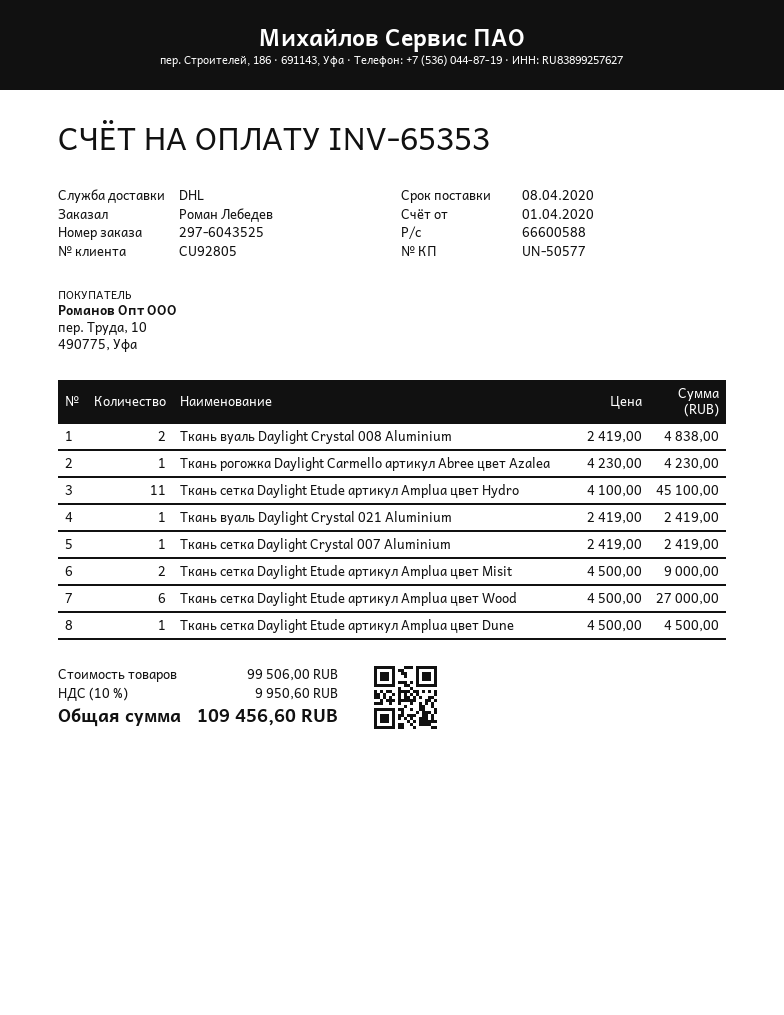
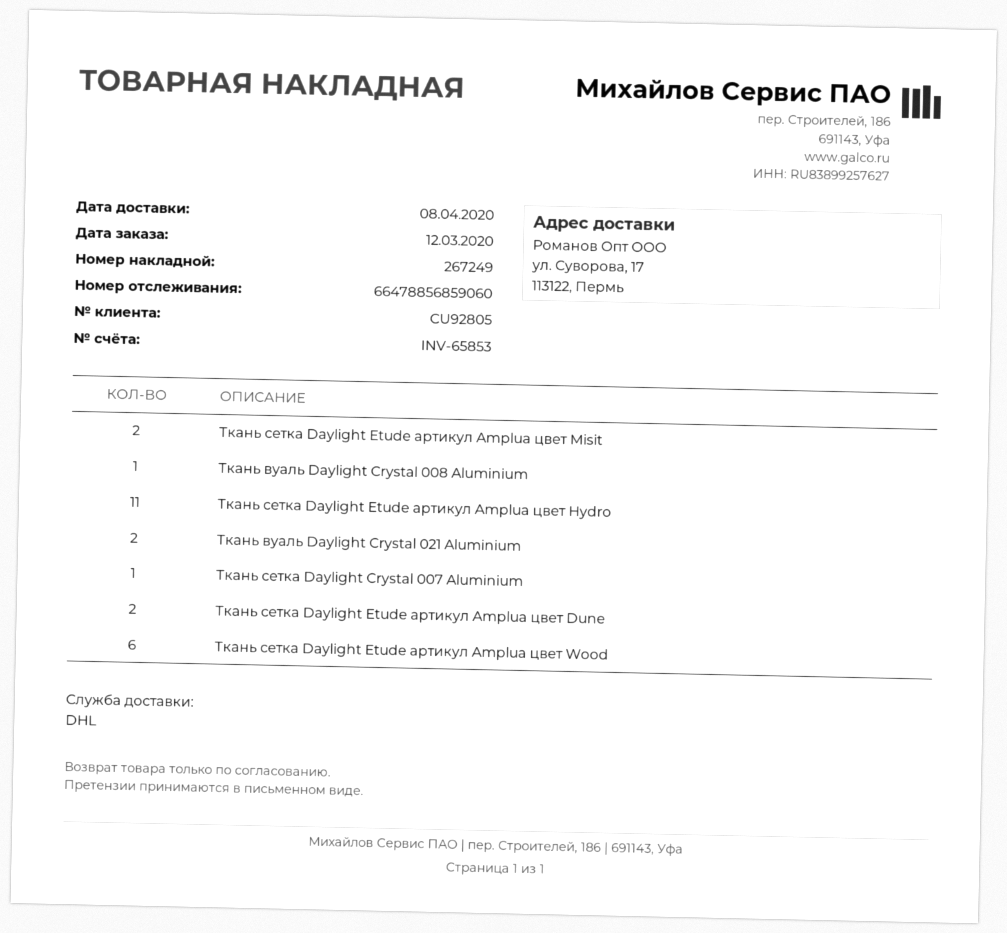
invoice number: INV-65353 -> INV-65853
Ткань вуаль Daylight Crystal 008 Aluminium: 2 -> 1
Ткань рогожка Daylight Carmello артикул Abree цвет Azalea: 1 -> none
Ткань вуаль Daylight Crystal 021 Aluminium: 1 -> 2
Ткань сетка Daylight Etude артикул Amplua цвет Dune: 1 -> 2

